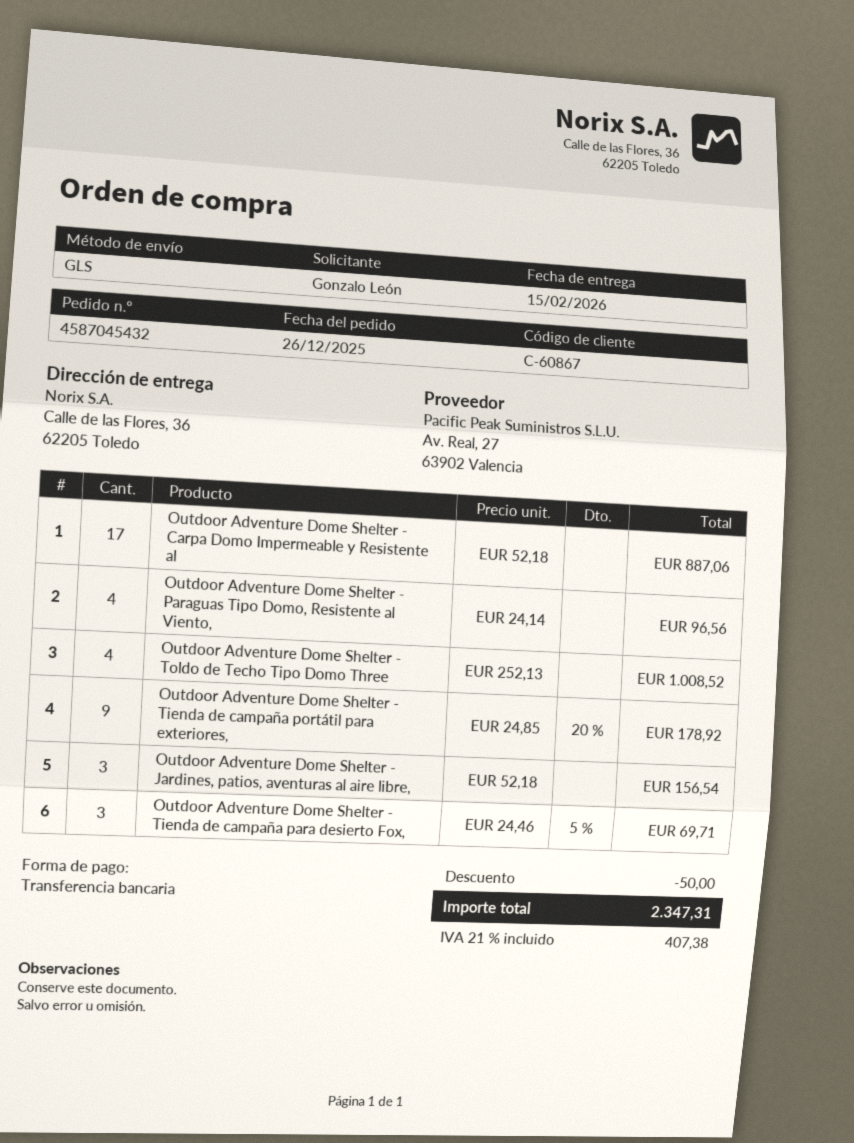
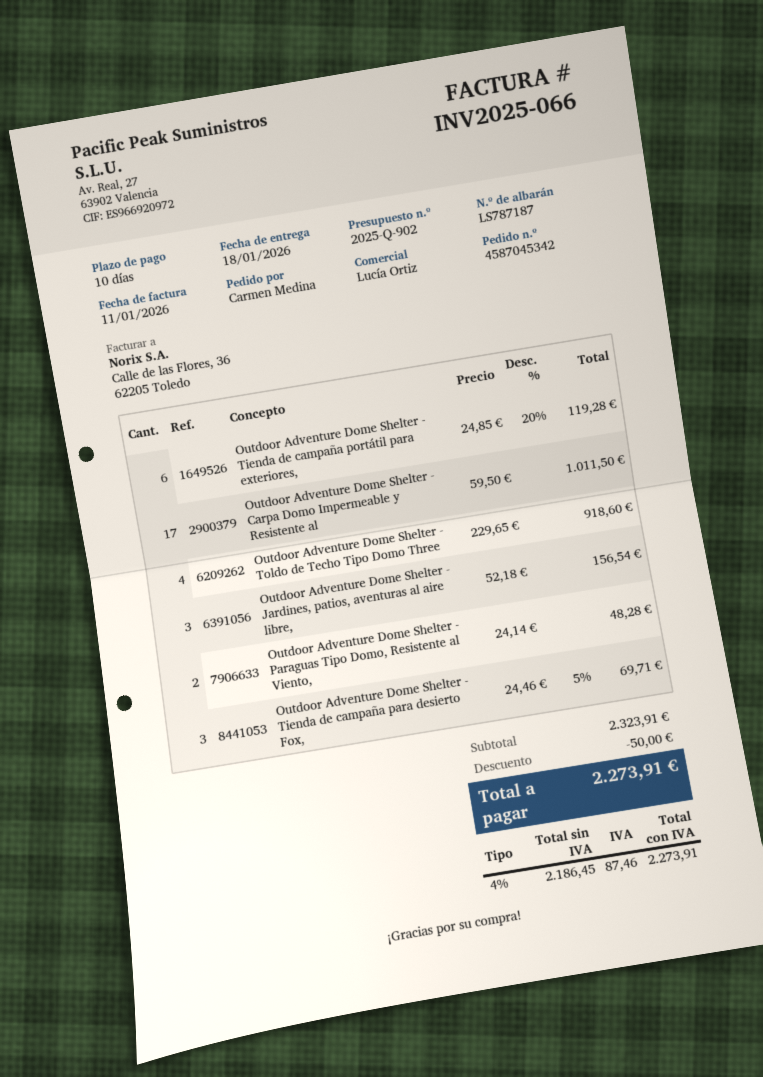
order number: 4587045432 -> 4587045342
delivery date: 2026-02-15 -> 2026-01-18
ordered by: Gonzalo León -> Carmen Medina
Outdoor Adventure Dome Shelter - Carpa Domo Impermeable y Resistente al: 17 x 52.18 = 887.06 -> 17 x 59.50 = 1011.50
Outdoor Adventure Dome Shelter - Paraguas Tipo Domo, Resistente al Viento,: 4 x 24.14 = 96.56 -> 2 x 24.14 = 48.28
Outdoor Adventure Dome Shelter - Toldo de Techo Tipo Domo Three: 4 x 252.13 = 1008.52 -> 4 x 229.65 = 918.60
Outdoor Adventure Dome Shelter - Tienda de campaña portátil para exteriores,: 9 x 24.85 - 20% = 178.92 -> 6 x 24.85 - 20% = 119.28
tax: 21% = 407.38 -> 4% = 87.46
total: 2347.31 -> 2273.91

